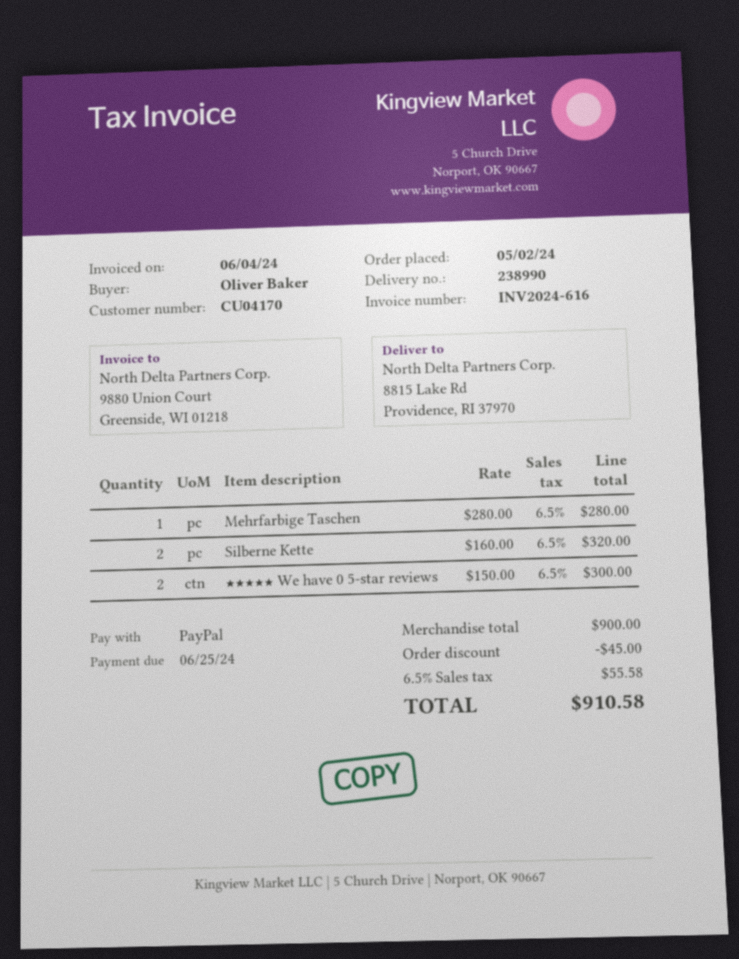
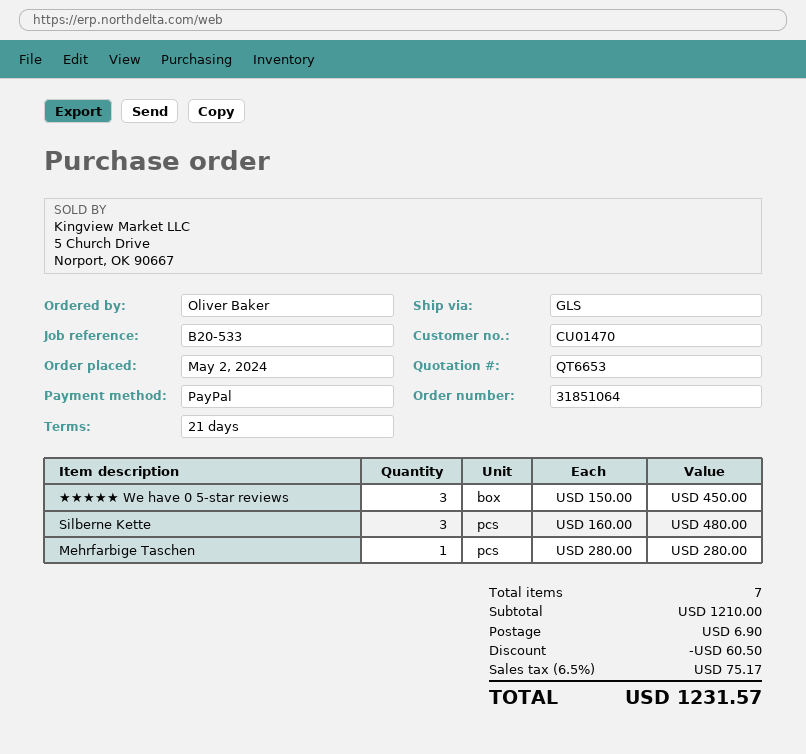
customer number: CU04170 -> CU01470
Silberne Kette: 2 x 160.00 = 320.00 -> 3 x 160.00 = 480.00
★★★★★ We have 0 5-star reviews: 2 x 150.00 = 300.00 -> 3 x 150.00 = 450.00
subtotal: 900.00 -> 1210.00
discount: 45.00 -> 60.50
shipping: none -> 6.90
tax: 6.5% = 55.58 -> 6.5% = 75.17
total: 910.58 -> 1231.57

